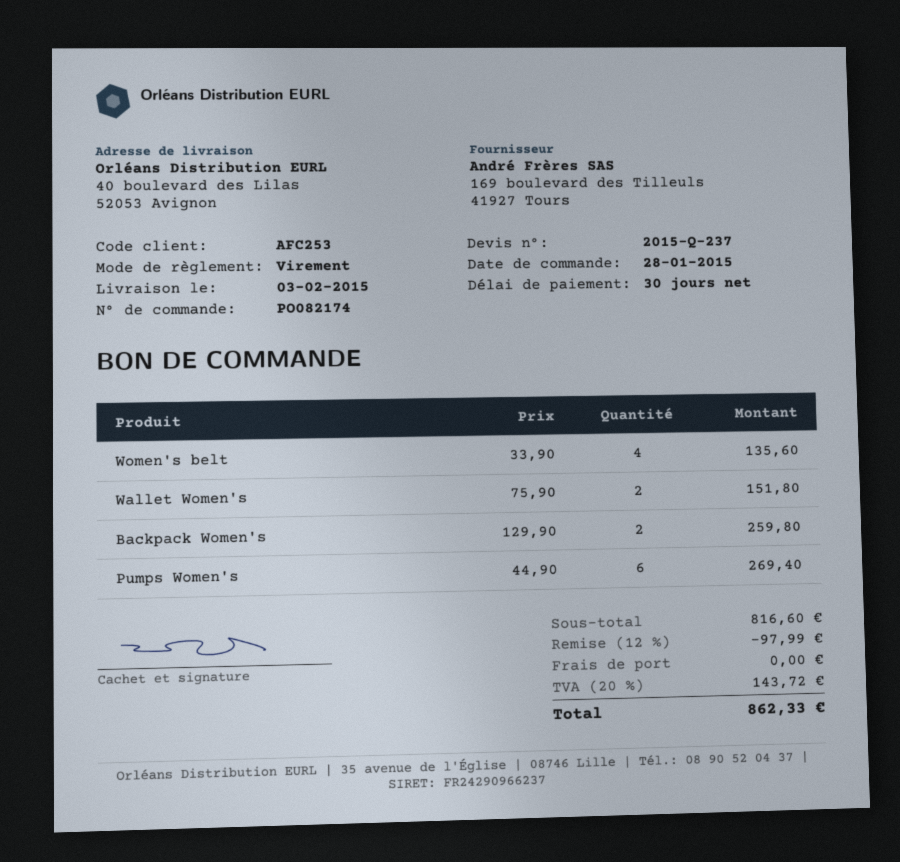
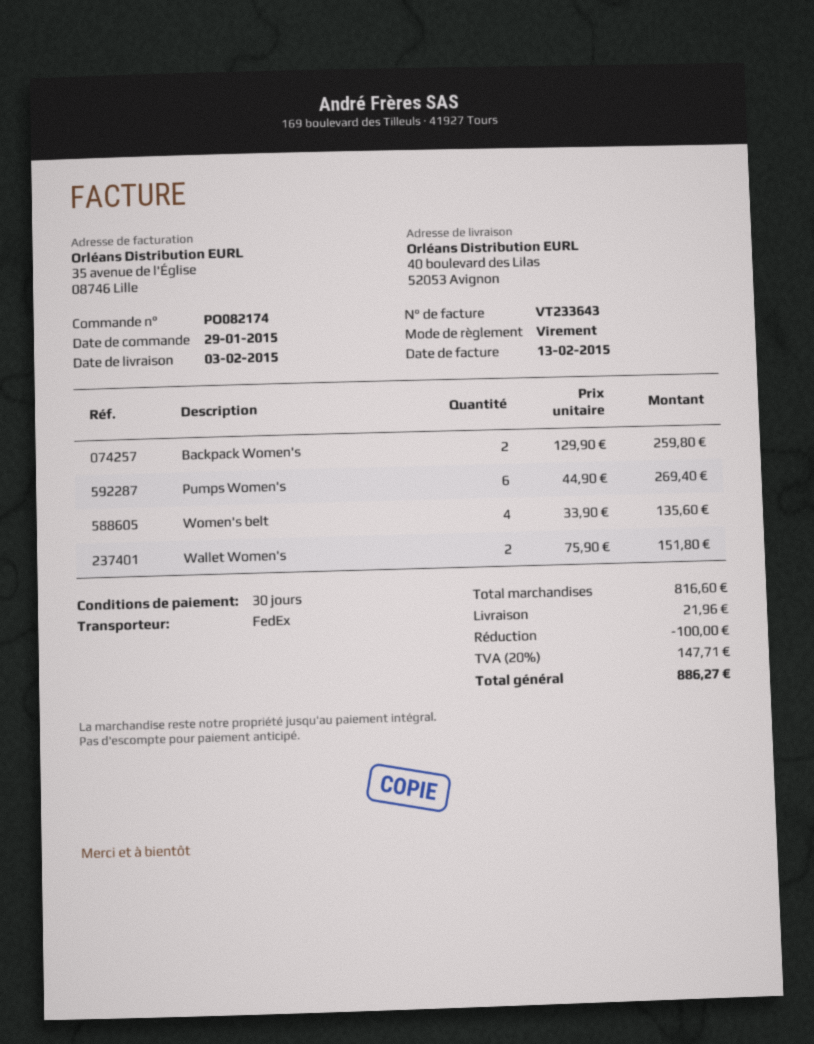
order date: 2015-01-28 -> 2015-01-29
discount: 97.99 -> 100.00
shipping: 0.00 -> 21.96
tax: 20% = 143.72 -> 20% = 147.71
total: 862.33 -> 886.27

